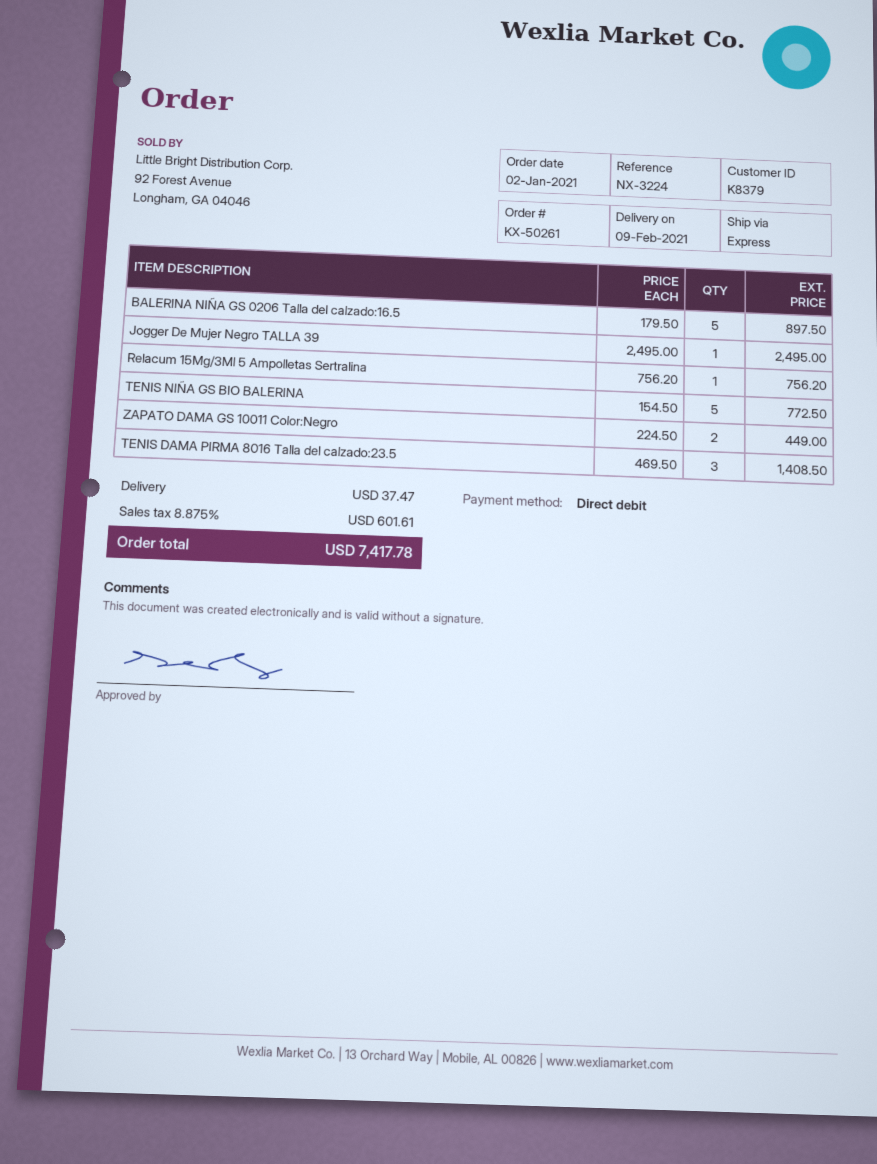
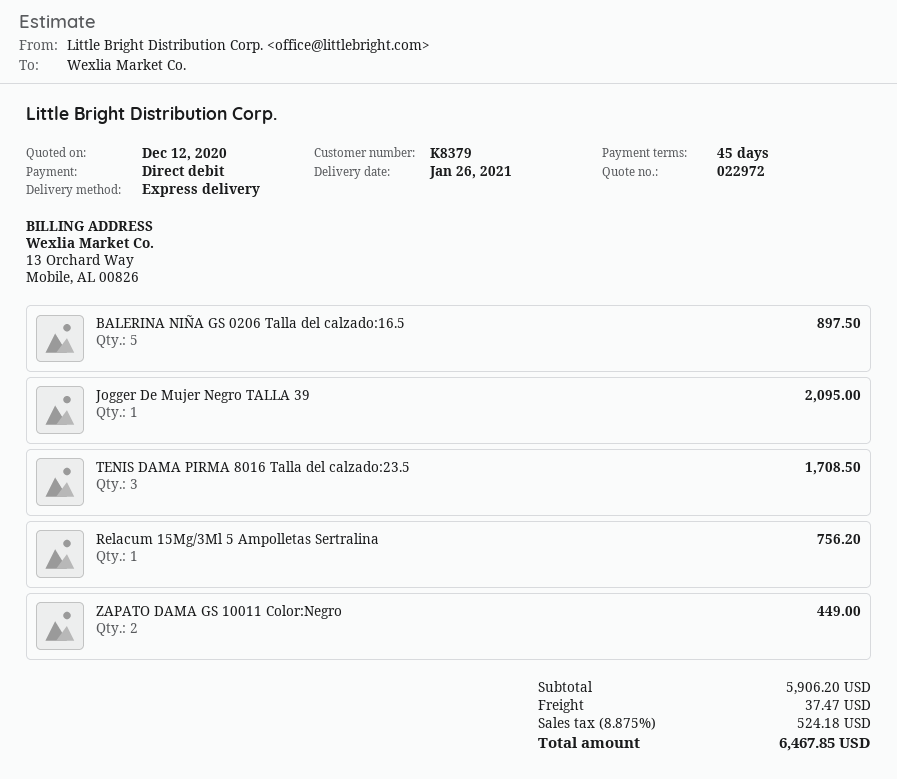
delivery date: 2021-02-09 -> 2021-01-26
Jogger De Mujer Negro TALLA 39: 1 for 2495.00 -> 1 for 2095.00
TENIS NIÑA GS BIO BALERINA: 5 for 772.50 -> none
TENIS DAMA PIRMA 8016 Talla del calzado:23.5: 3 for 1408.50 -> 3 for 1708.50
tax: 8.875% = 601.61 -> 8.875% = 524.18
total: 7417.78 -> 6467.85

